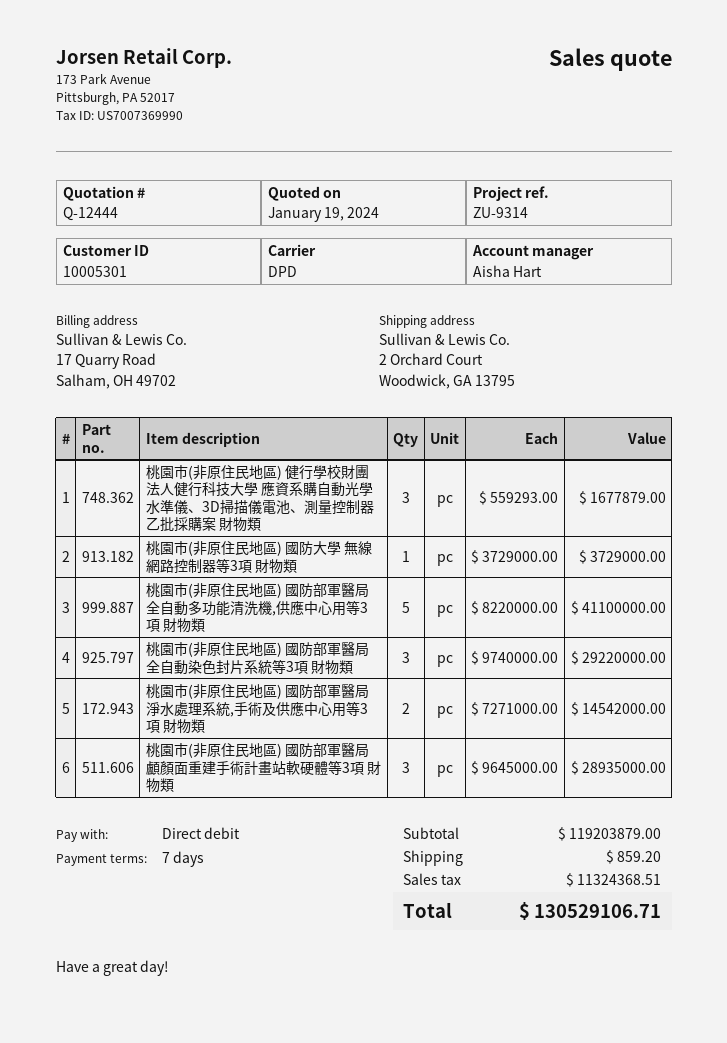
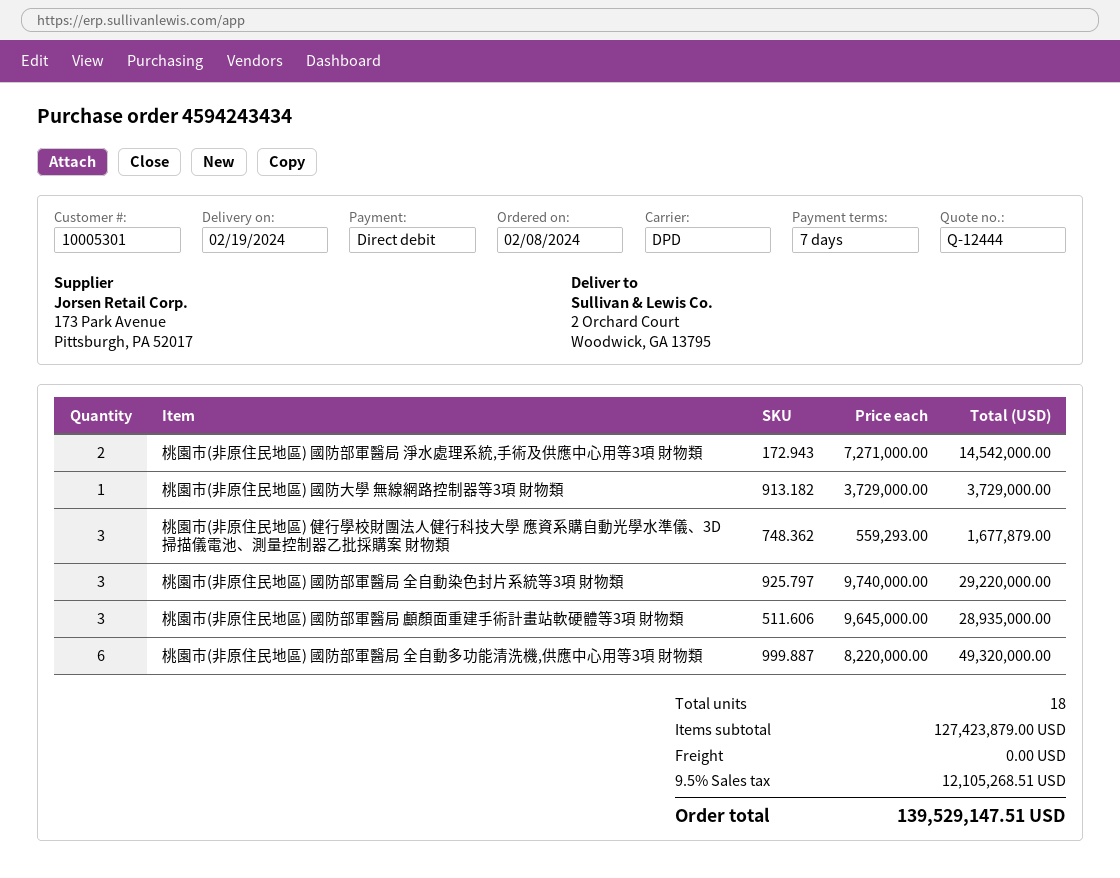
桃園市(非原住民地區) 國防部軍醫局 全自動多功能清洗機,供應中心用等3項 財物類: 5 x 8220000.00 = 41100000.00 -> 6 x 8220000.00 = 49320000.00
subtotal: 119203879.00 -> 127423879.00
shipping: 859.20 -> 0.00
tax: 11324368.51 -> 12105268.51
total: 130529106.71 -> 139529147.51

